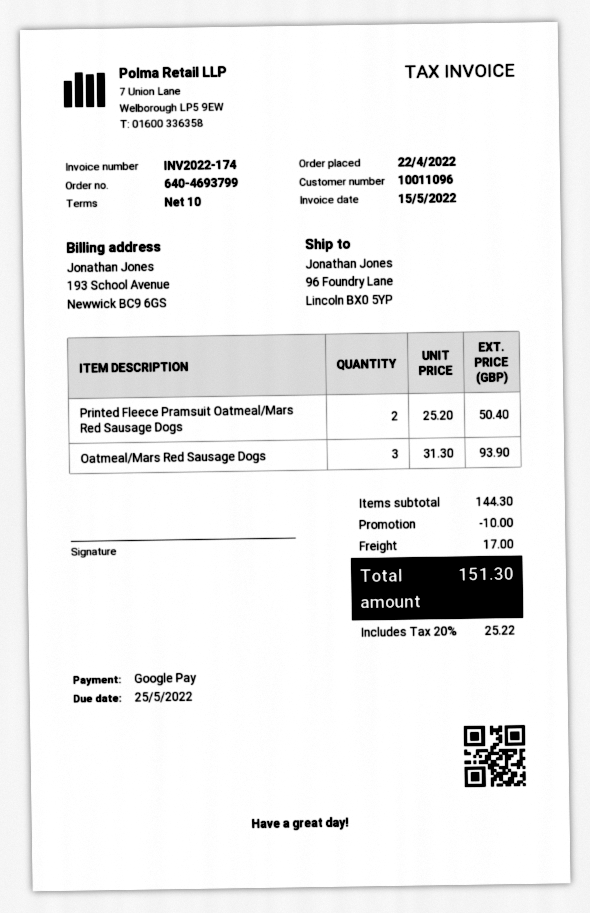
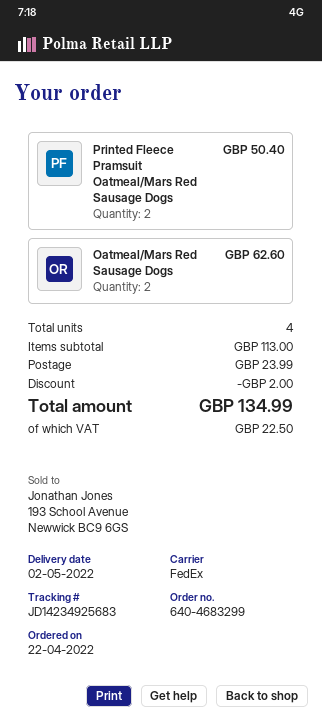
order number: 640-4693799 -> 640-4683299
Oatmeal/Mars Red Sausage Dogs: 3 for 93.90 -> 2 for 62.60
subtotal: 144.30 -> 113.00
discount: 10.00 -> 2.00
shipping: 17.00 -> 23.99
tax: 25.22 -> 22.50
total: 151.30 -> 134.99

